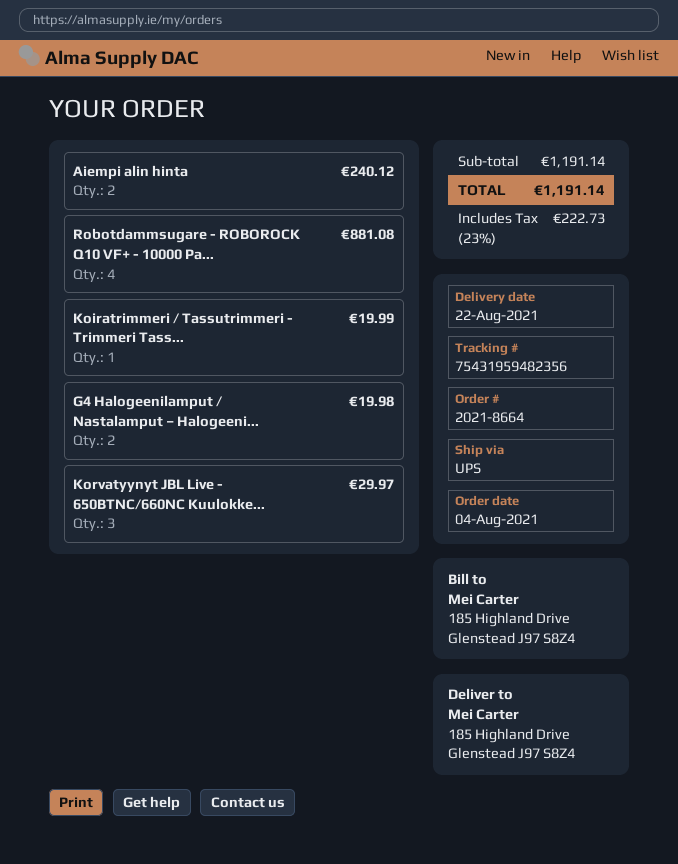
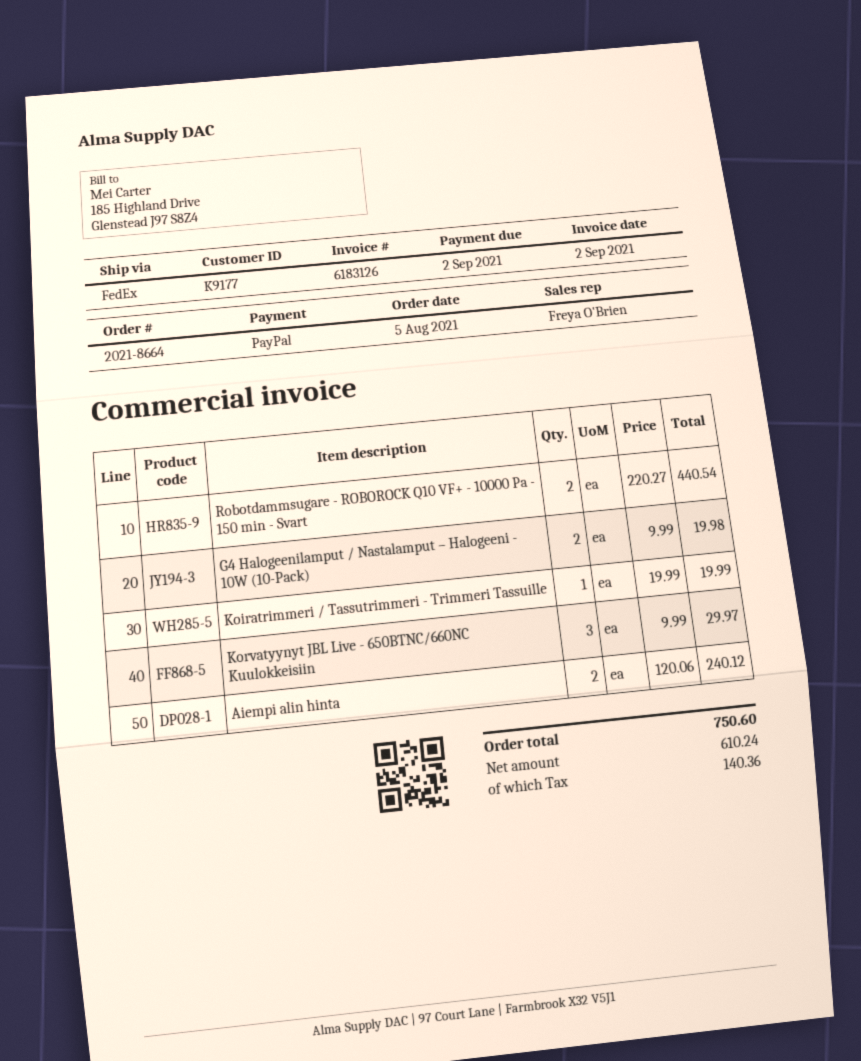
order date: 2021-08-04 -> 2021-08-05
shipping method: UPS -> FedEx
Robotdammsugare - ROBOROCK Q10 VF+ - 10000 Pa...: 4 for 881.08 -> 2 for 440.54
tax: 222.73 -> 140.36
total: 1191.14 -> 750.60

